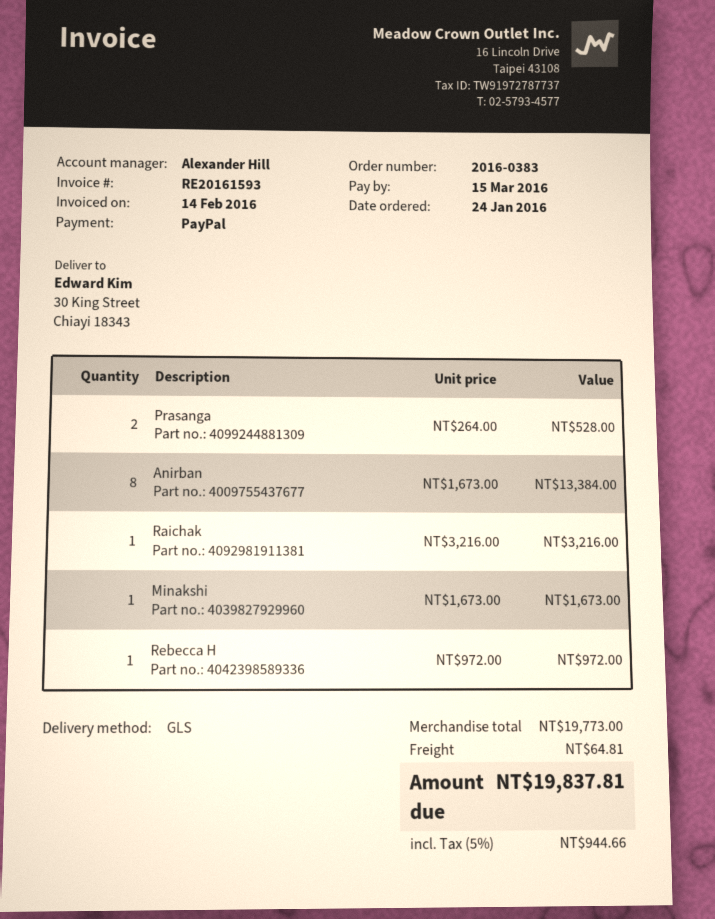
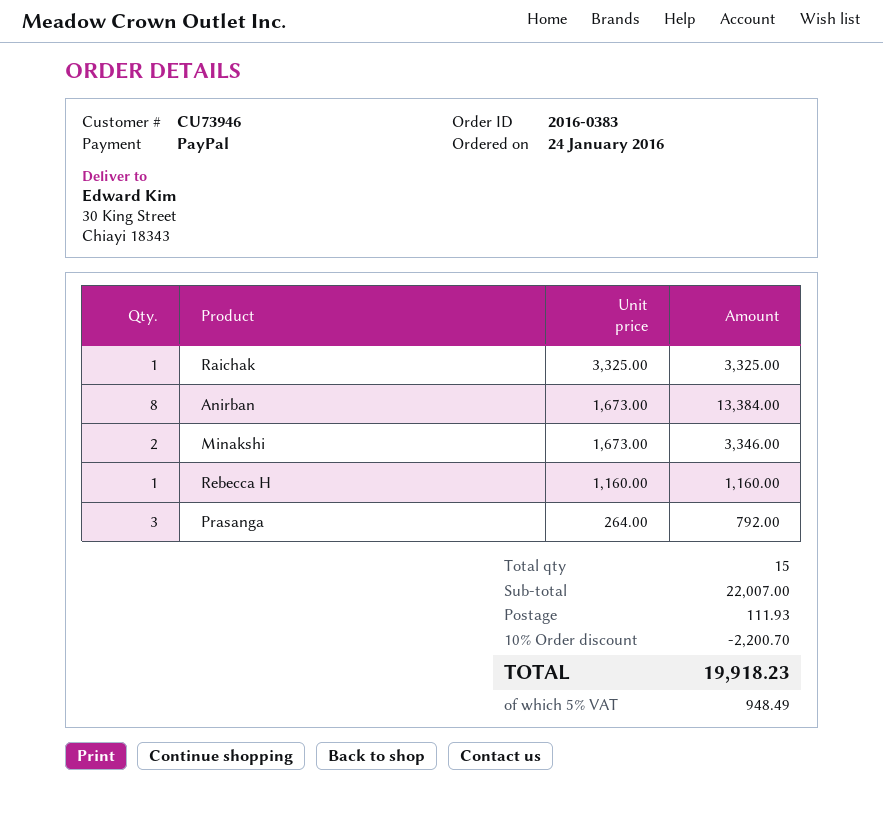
Prasanga: 2 x 264.00 = 528.00 -> 3 x 264.00 = 792.00
Raichak: 1 x 3216.00 = 3216.00 -> 1 x 3325.00 = 3325.00
Minakshi: 1 x 1673.00 = 1673.00 -> 2 x 1673.00 = 3346.00
Rebecca H: 1 x 972.00 = 972.00 -> 1 x 1160.00 = 1160.00
subtotal: 19773.00 -> 22007.00
discount: none -> 10% = 2200.70
shipping: 64.81 -> 111.93
tax: 5% = 944.66 -> 5% = 948.49
total: 19837.81 -> 19918.23

